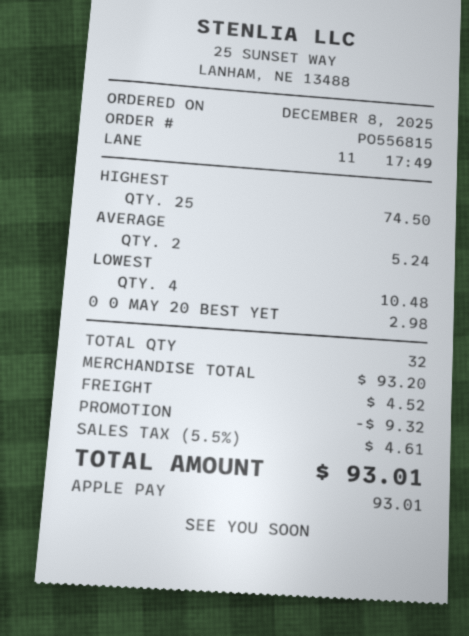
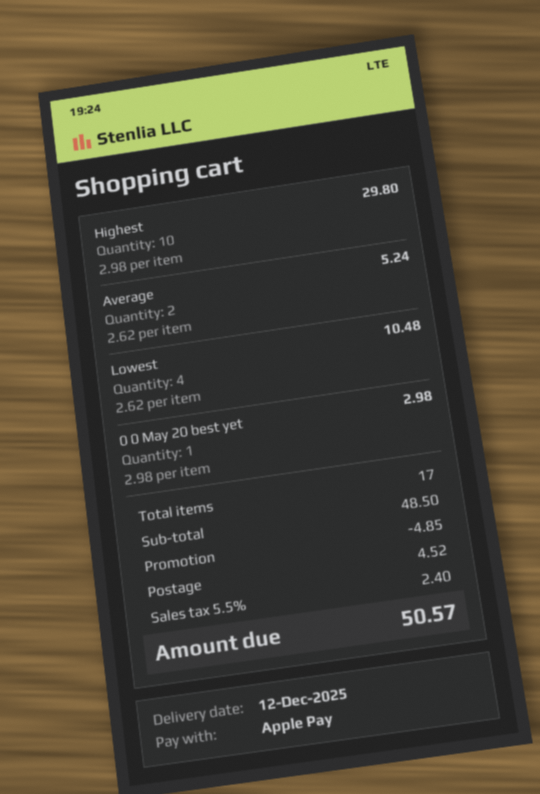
HIGHEST: 25 for 74.50 -> 10 for 29.80
total quantity: 32 -> 17
subtotal: 93.20 -> 48.50
discount: 9.32 -> 4.85
tax: 5.5% = 4.61 -> 5.5% = 2.40
total: 93.01 -> 50.57

